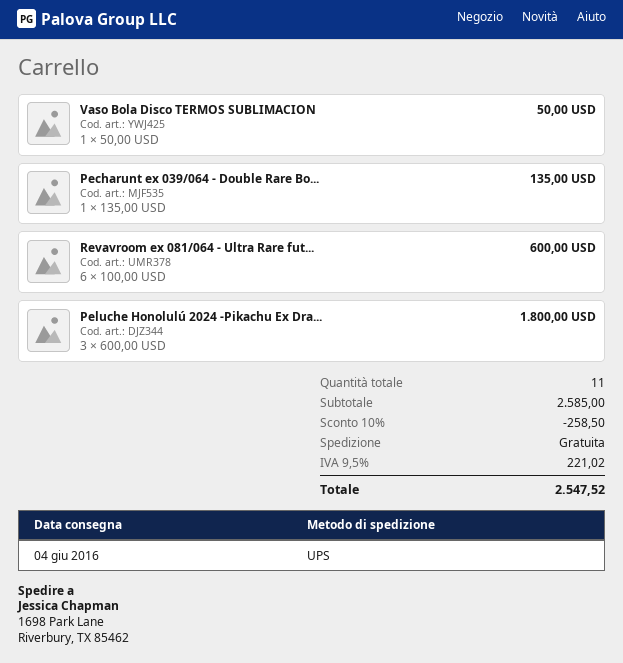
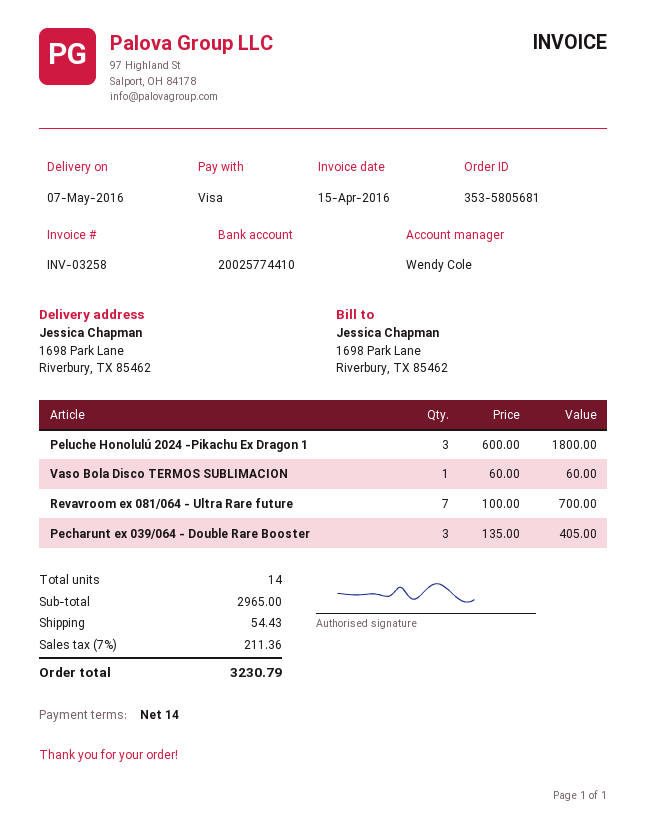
delivery date: 2016-06-04 -> 2016-05-07
Vaso Bola Disco TERMOS SUBLIMACION: 1 x 50.00 = 50.00 -> 1 x 60.00 = 60.00
Pecharunt ex 039/064 - Double Rare Bo...: 1 x 135.00 = 135.00 -> 3 x 135.00 = 405.00
Revavroom ex 081/064 - Ultra Rare fut...: 6 x 100.00 = 600.00 -> 7 x 100.00 = 700.00
total quantity: 11 -> 14
subtotal: 2585.00 -> 2965.00
discount: 10% = 258.50 -> none
shipping: 0.00 -> 54.43
tax: 9.5% = 221.02 -> 7% = 211.36
total: 2547.52 -> 3230.79

